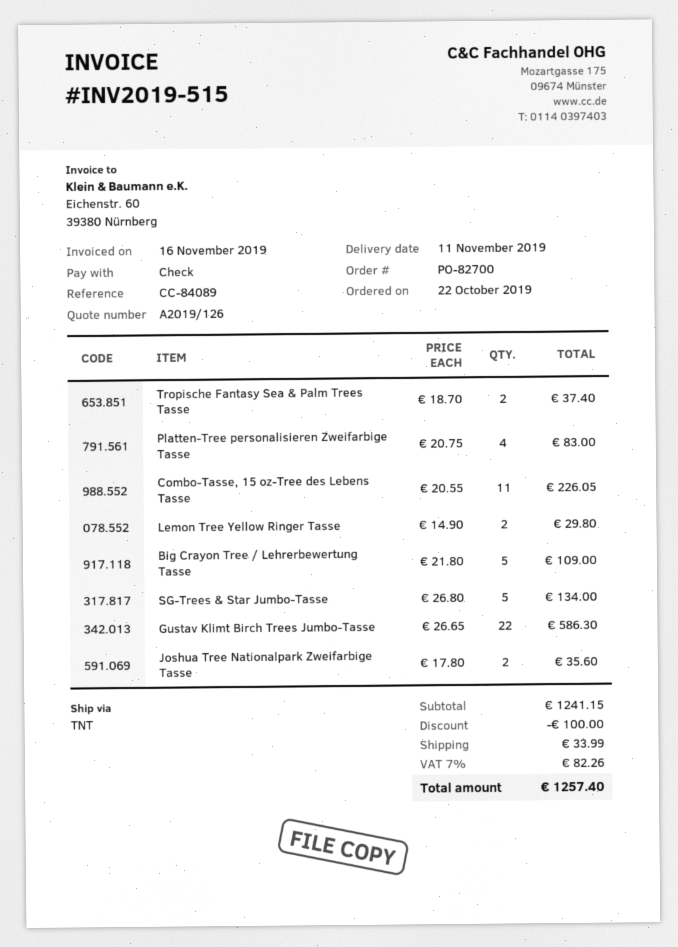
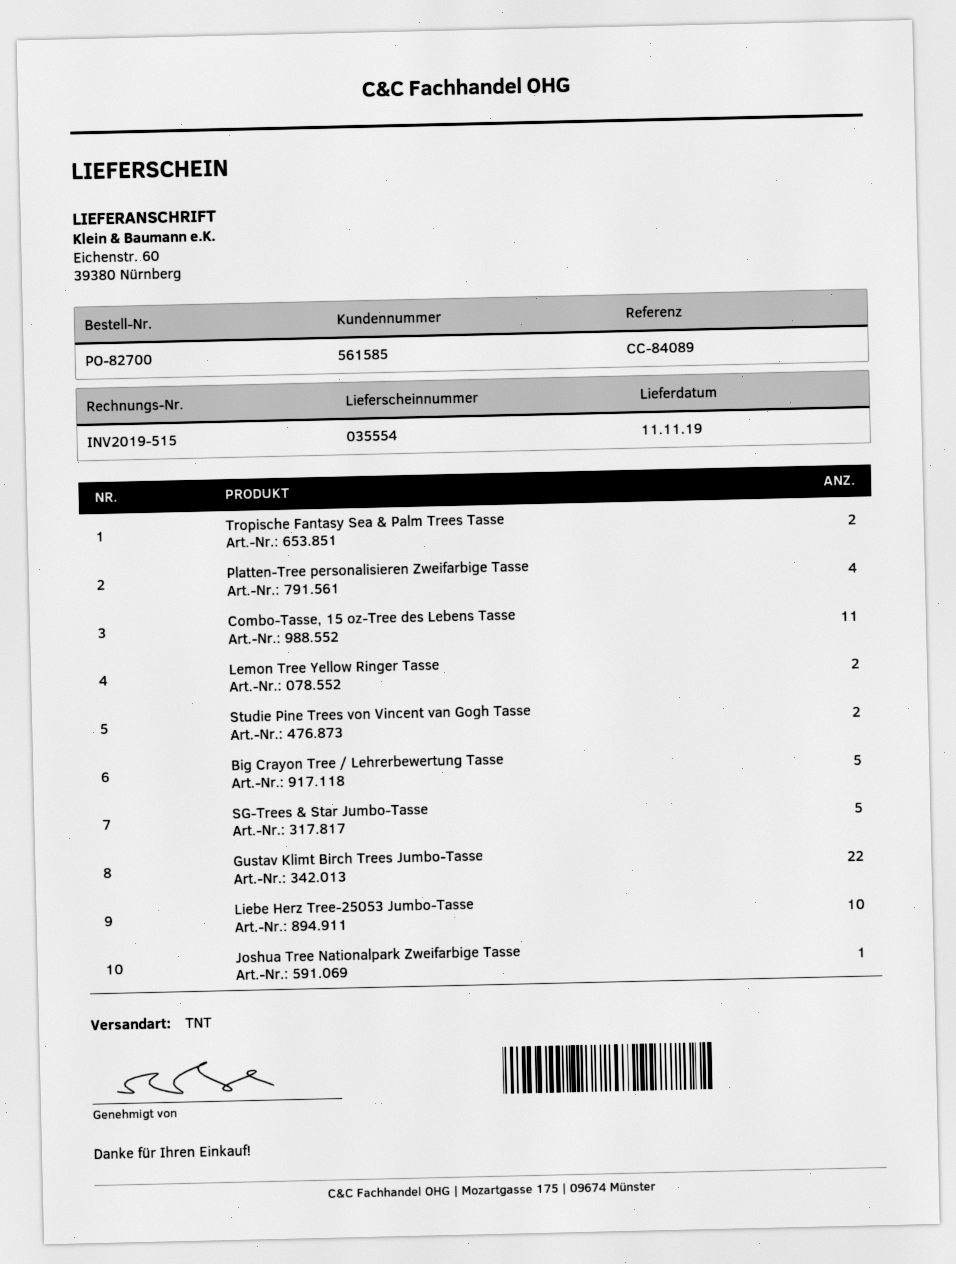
Joshua Tree Nationalpark Zweifarbige Tasse: 2 -> 1
Studie Pine Trees von Vincent van Gogh Tasse: none -> 2
Liebe Herz Tree-25053 Jumbo-Tasse: none -> 10

